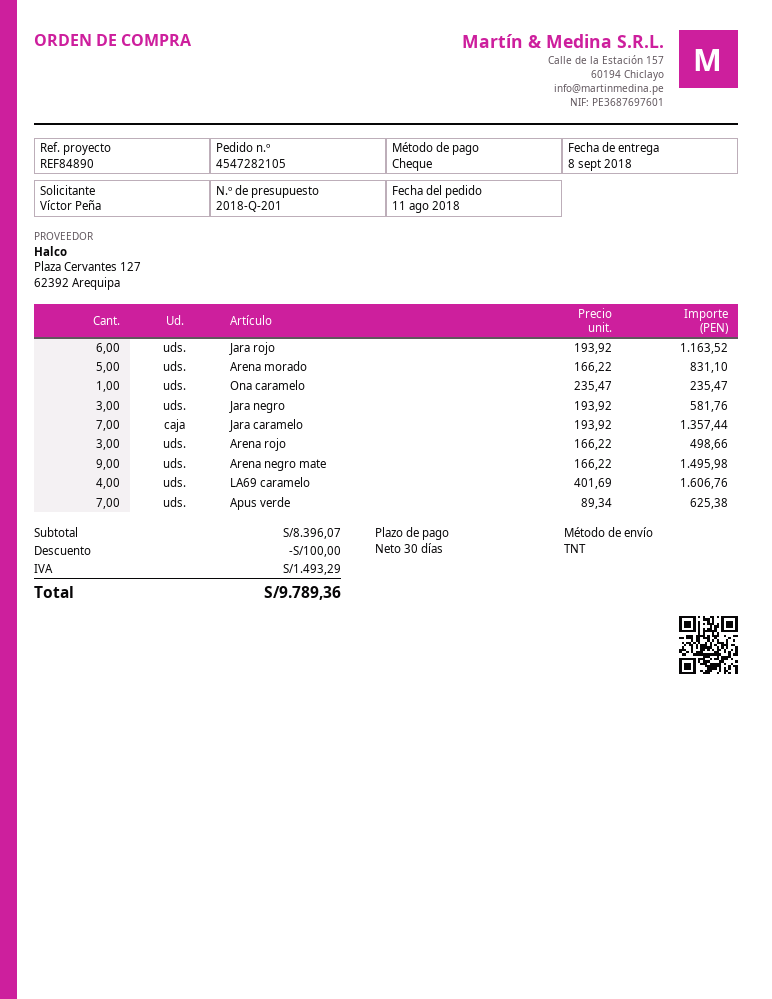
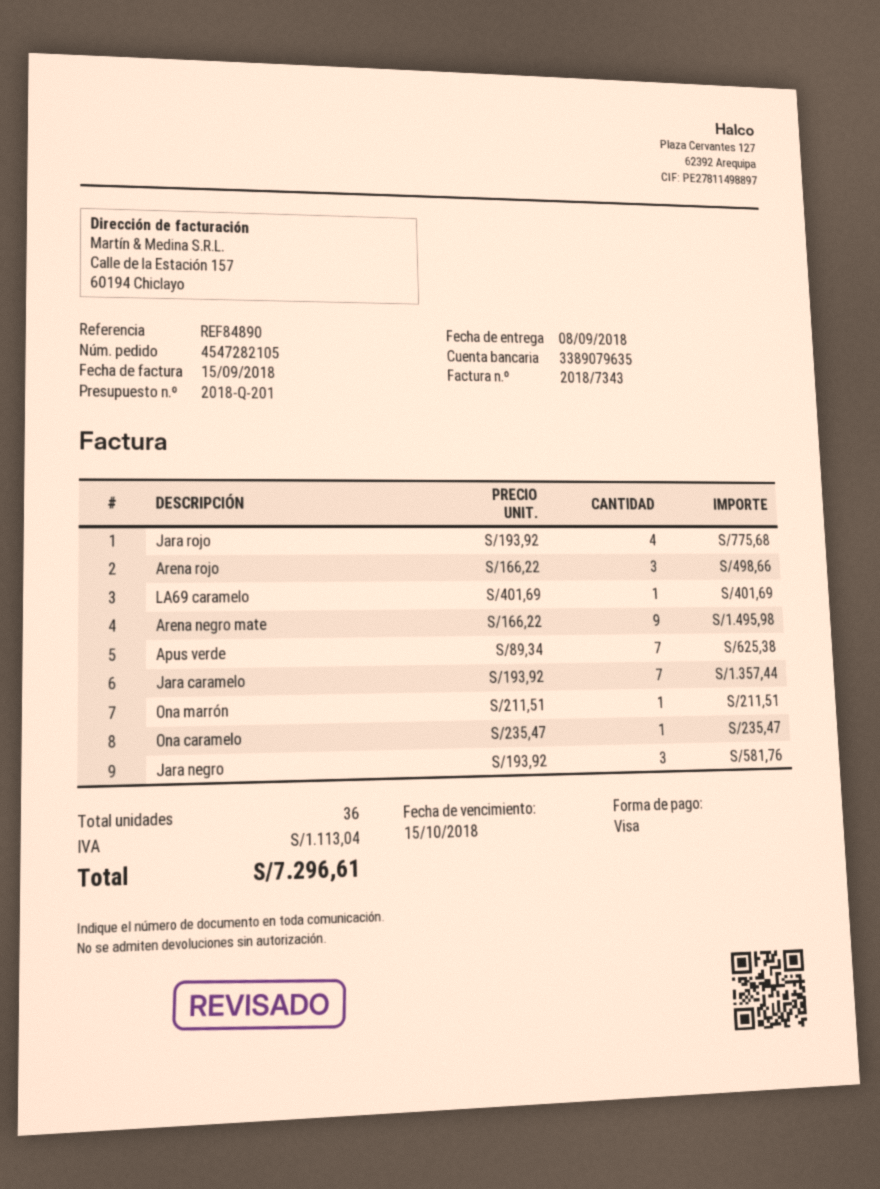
payment method: cheque -> Visa
Jara rojo: 6 x 193.92 = 1163.52 -> 4 x 193.92 = 775.68
Arena morado: 5 x 166.22 = 831.10 -> none
LA69 caramelo: 4 x 401.69 = 1606.76 -> 1 x 401.69 = 401.69
Ona marrón: none -> 1 x 211.51 = 211.51
discount: 100.00 -> none
tax: 1493.29 -> 1113.04
total: 9789.36 -> 7296.61

